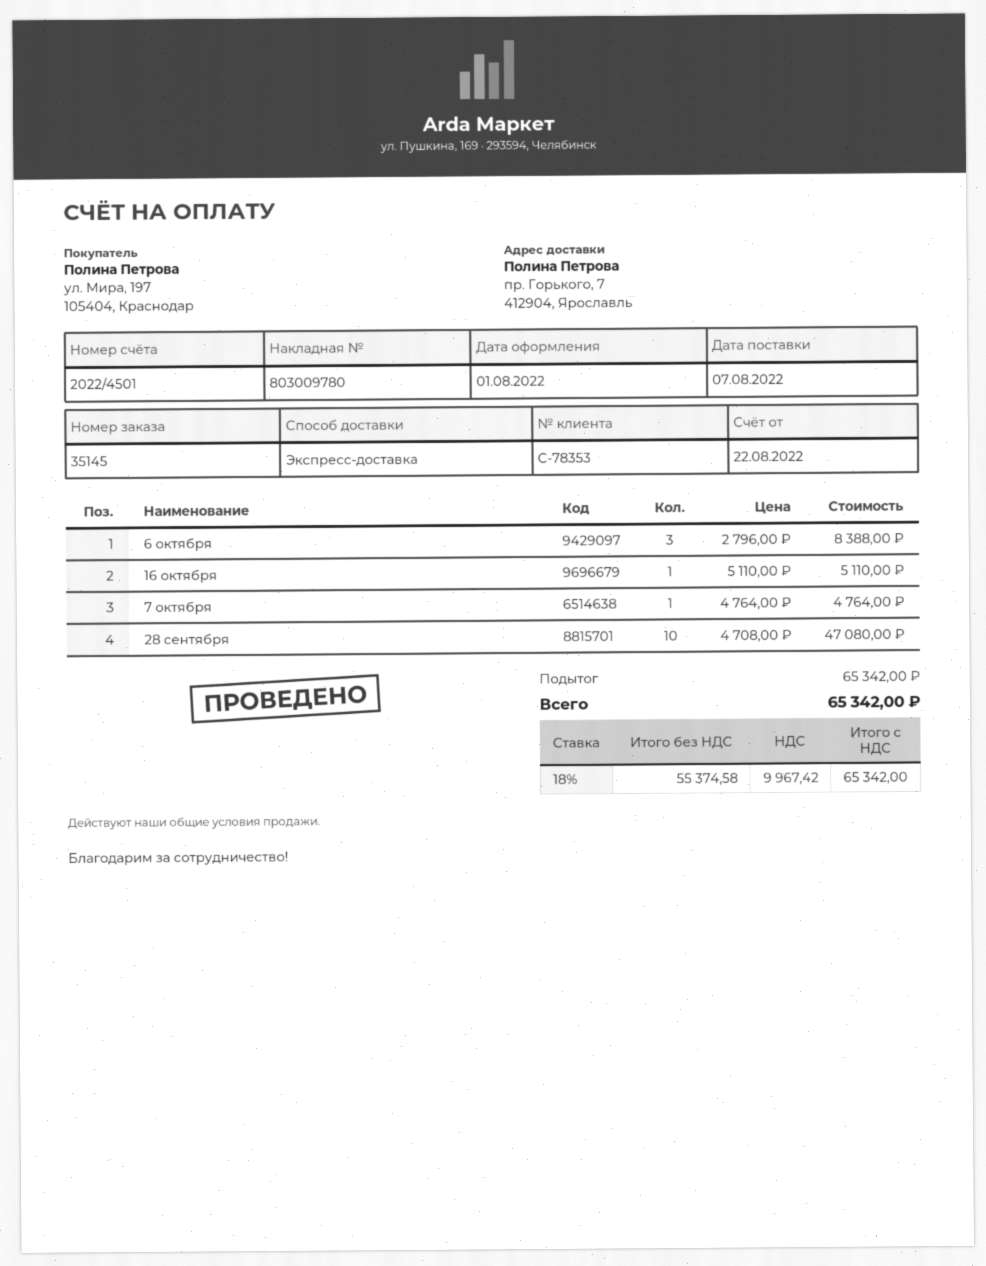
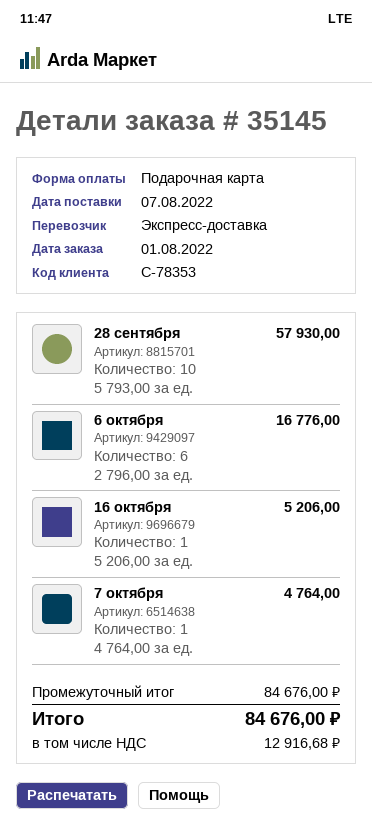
6 октября: 3 x 2796.00 = 8388.00 -> 6 x 2796.00 = 16776.00
16 октября: 1 x 5110.00 = 5110.00 -> 1 x 5206.00 = 5206.00
28 сентября: 10 x 4708.00 = 47080.00 -> 10 x 5793.00 = 57930.00
subtotal: 65342.00 -> 84676.00
tax: 9967.42 -> 12916.68
total: 65342.00 -> 84676.00

